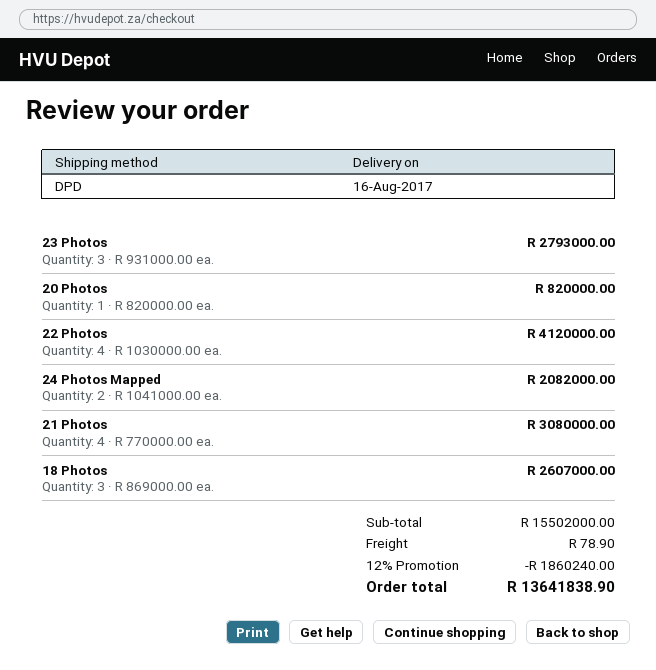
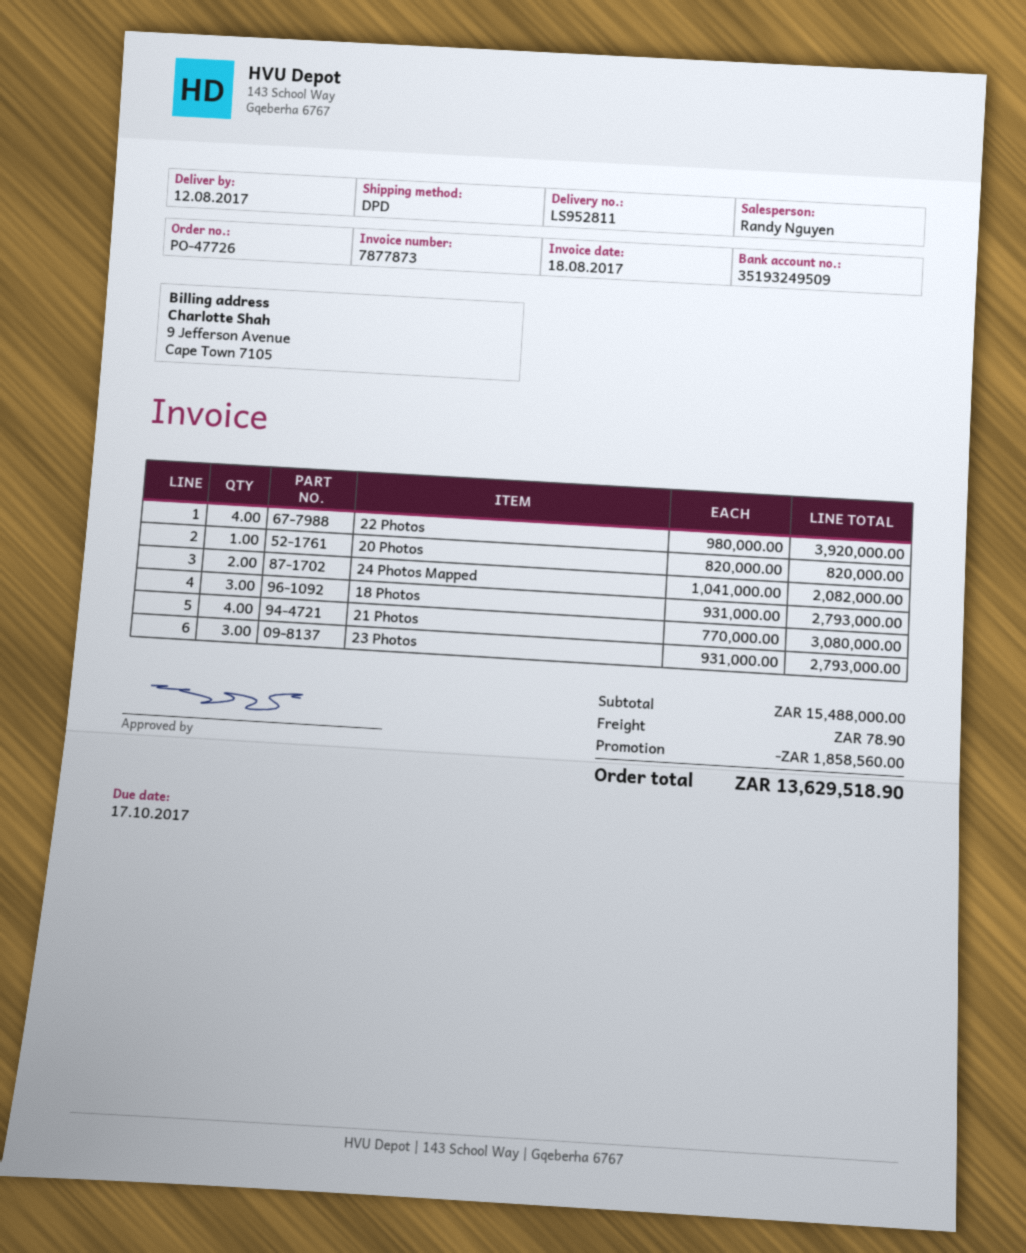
delivery date: 2017-08-16 -> 2017-08-12
22 Photos: 4 x 1030000.00 = 4120000.00 -> 4 x 980000.00 = 3920000.00
18 Photos: 3 x 869000.00 = 2607000.00 -> 3 x 931000.00 = 2793000.00
subtotal: 15502000.00 -> 15488000.00
discount: 1860240.00 -> 1858560.00
total: 13641838.90 -> 13629518.90

